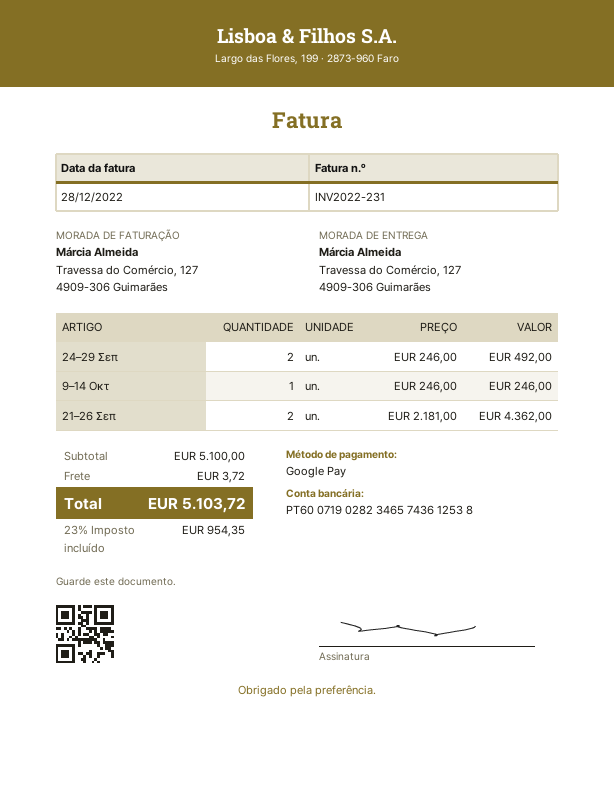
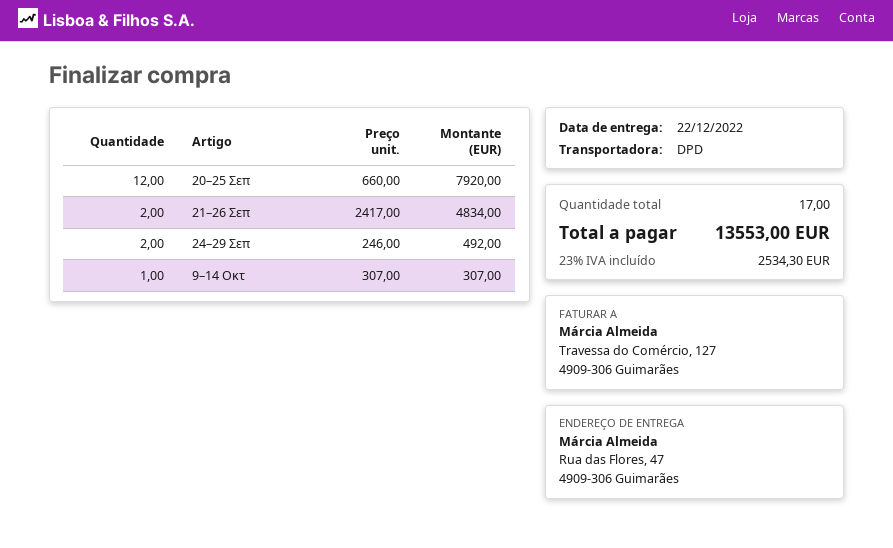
ship to: Travessa do Comércio, 127, 4909-306 Guimarães -> Rua das Flores, 47, 4909-306 Guimarães
9–14 Οκτ: 1 x 246.00 = 246.00 -> 1 x 307.00 = 307.00
21–26 Σεπ: 2 x 2181.00 = 4362.00 -> 2 x 2417.00 = 4834.00
20–25 Σεπ: none -> 12 x 660.00 = 7920.00
shipping: 3.72 -> none
tax: 23% = 954.35 -> 23% = 2534.30
total: 5103.72 -> 13553.00

